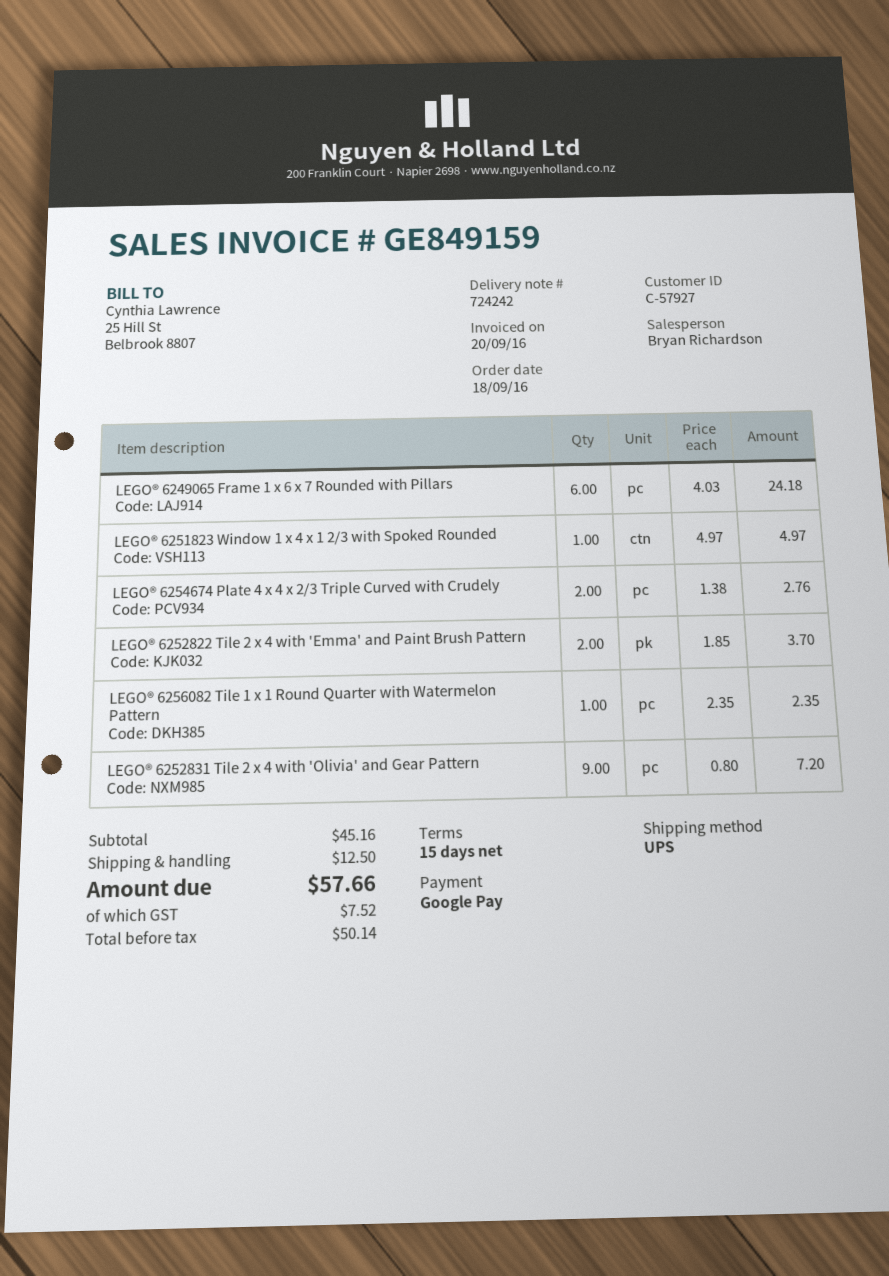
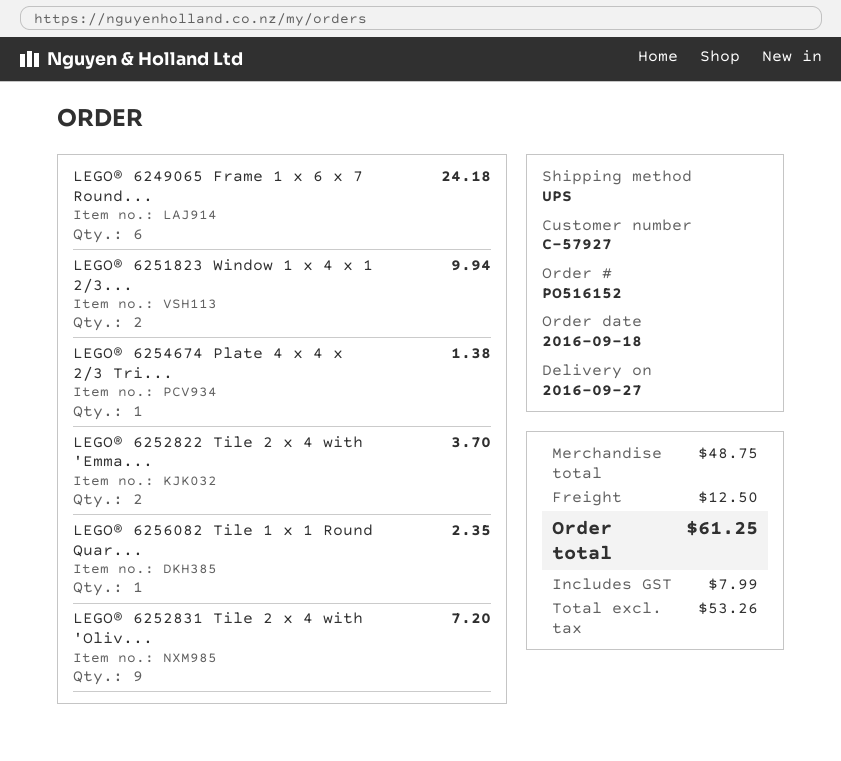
LEGO® 6251823 Window 1 x 4 x 1 2/3 with Spoked Rounded: 1 for 4.97 -> 2 for 9.94
LEGO® 6254674 Plate 4 x 4 x 2/3 Triple Curved with Crudely: 2 for 2.76 -> 1 for 1.38
subtotal: 45.16 -> 48.75
net: 50.14 -> 53.26
tax: 7.52 -> 7.99
total: 57.66 -> 61.25

